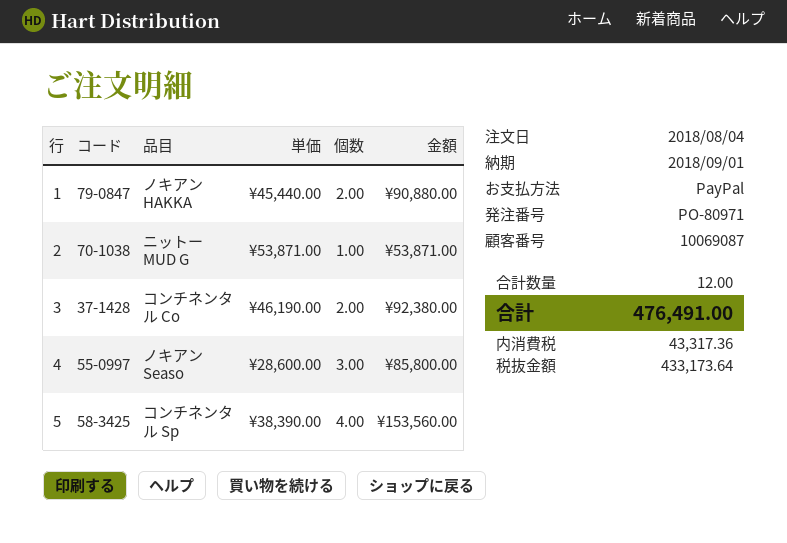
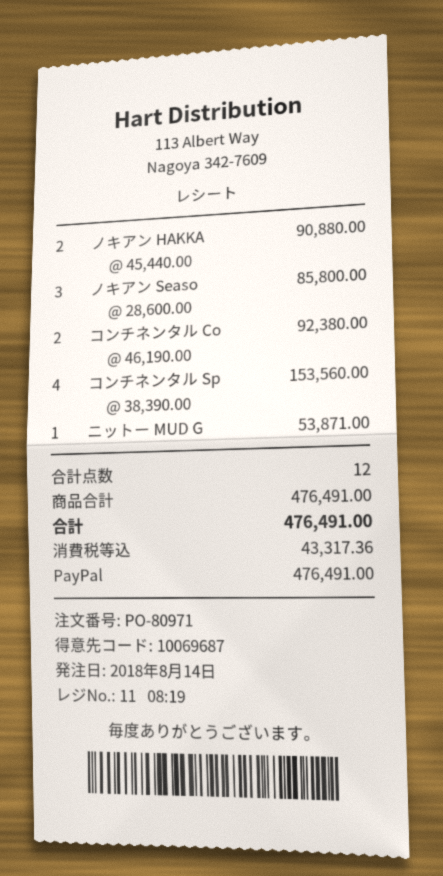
order date: 2018-08-04 -> 2018-08-14
customer number: 10069087 -> 10069687

